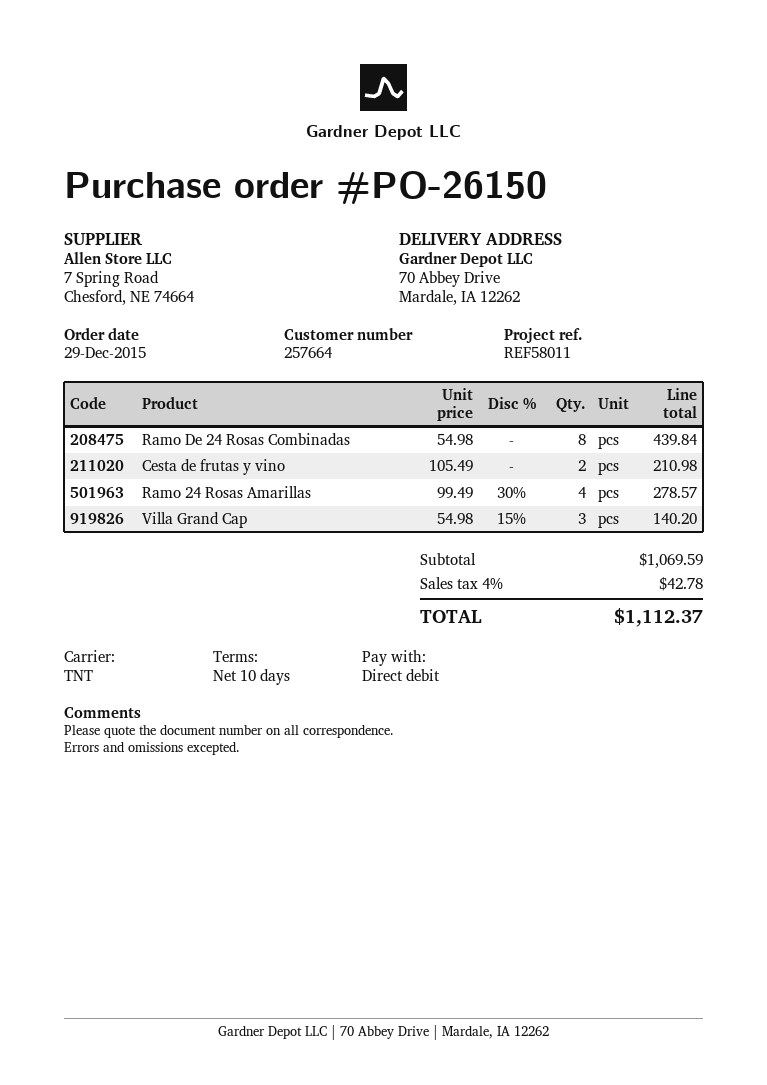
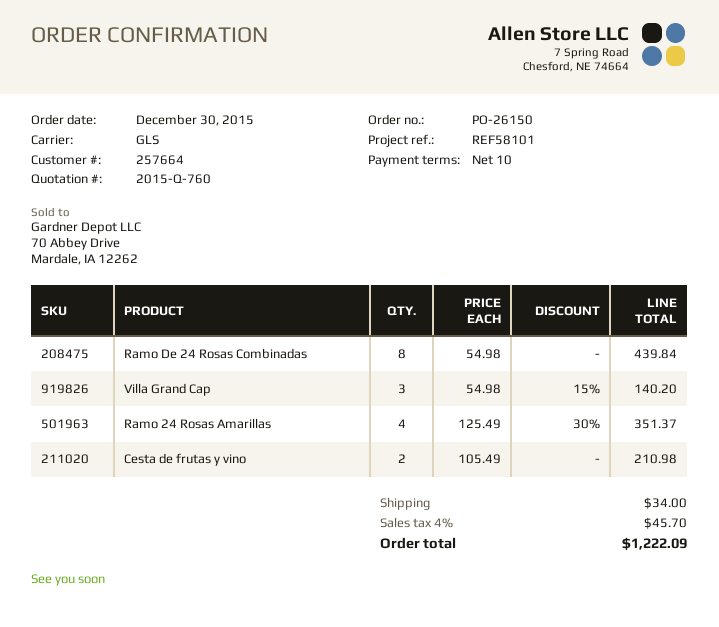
order date: 2015-12-29 -> 2015-12-30
reference: REF58011 -> REF58101
shipping method: TNT -> GLS
Ramo 24 Rosas Amarillas: 4 x 99.49 - 30% = 278.57 -> 4 x 125.49 - 30% = 351.37
shipping: none -> 34.00
tax: 4% = 42.78 -> 4% = 45.70
total: 1112.37 -> 1222.09

